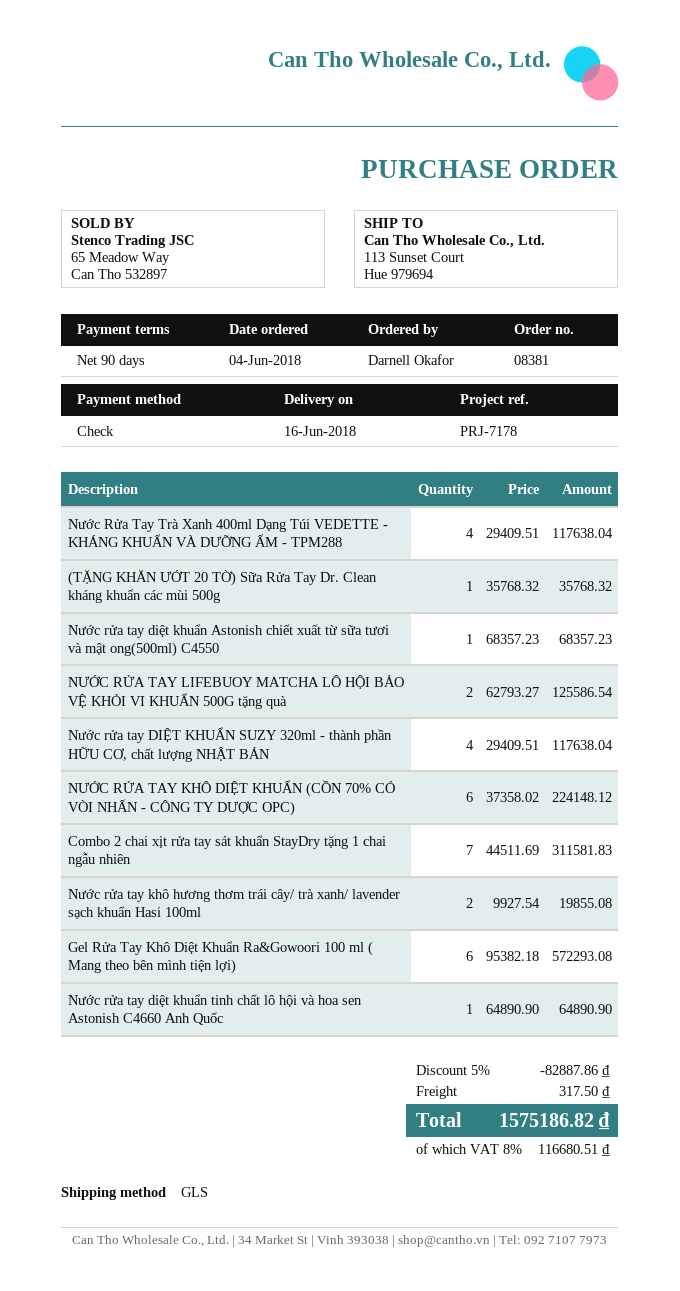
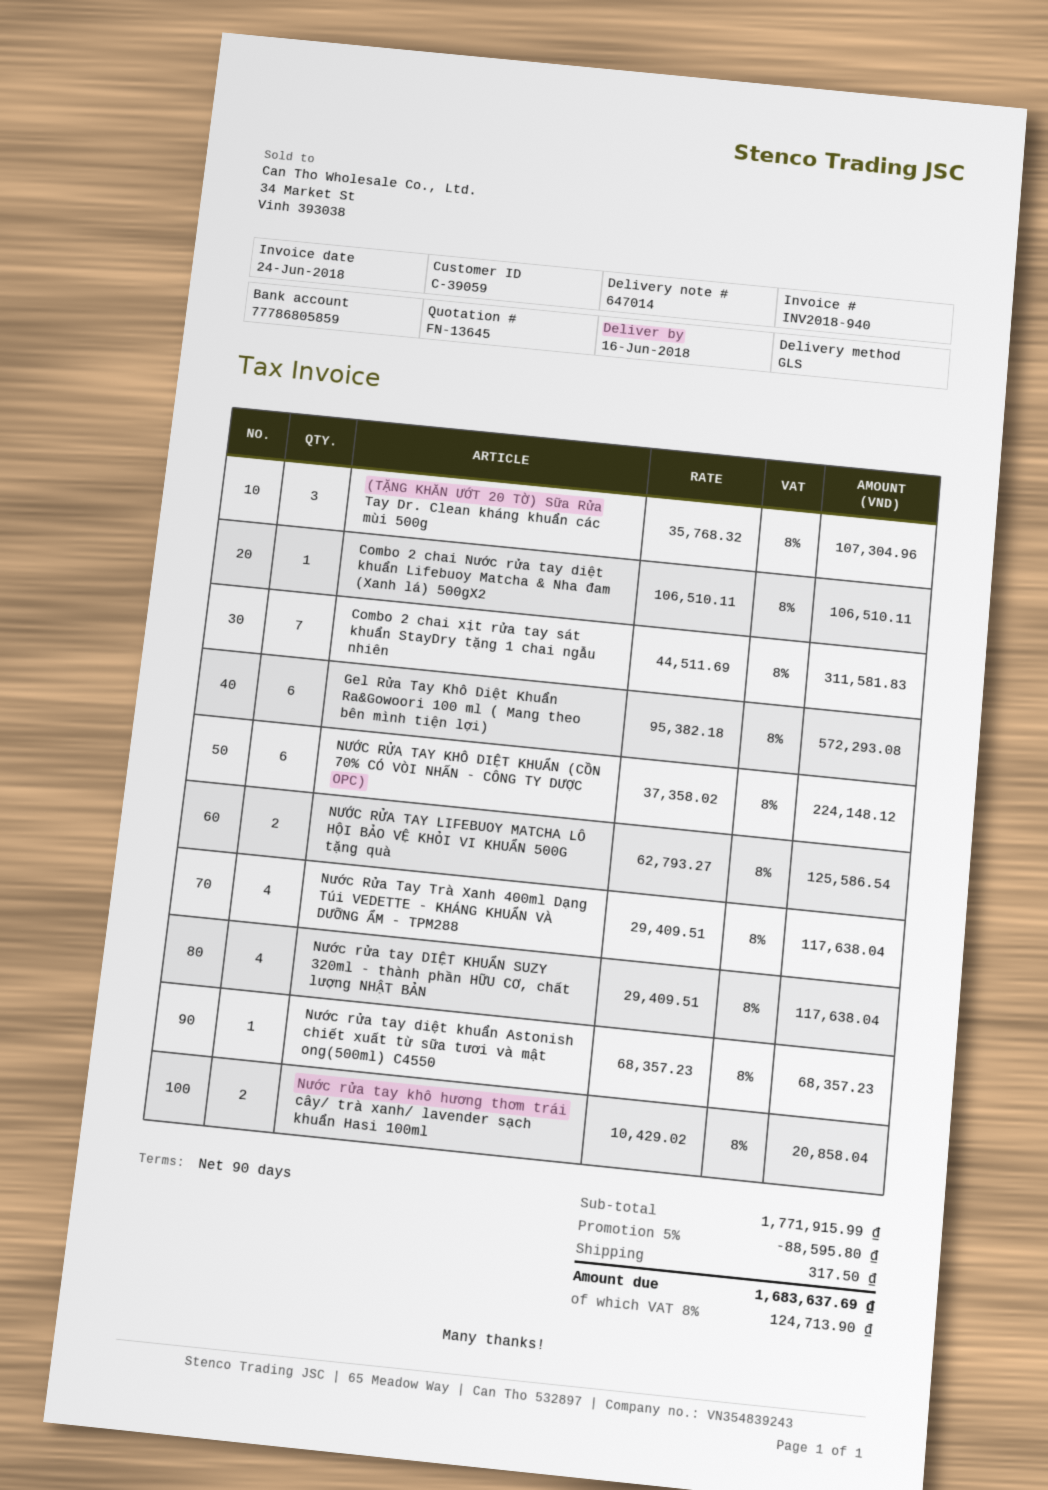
(TẶNG KHĂN ƯỚT 20 TỜ) Sữa Rửa Tay Dr. Clean kháng khuẩn các mùi 500g: 1 x 35768.32 = 35768.32 -> 3 x 35768.32 = 107304.96
Nước rửa tay khô hương thơm trái cây/ trà xanh/ lavender sạch khuẩn Hasi 100ml: 2 x 9927.54 = 19855.08 -> 2 x 10429.02 = 20858.04
Nước rửa tay diệt khuẩn tinh chất lô hội và hoa sen Astonish C4660 Anh Quốc: 1 x 64890.90 = 64890.90 -> none
Combo 2 chai Nước rửa tay diệt khuẩn Lifebuoy Matcha & Nha đam (Xanh lá) 500gX2: none -> 1 x 106510.11 = 106510.11
discount: 5% = 82887.86 -> 5% = 88595.80
tax: 8% = 116680.51 -> 8% = 124713.90
total: 1575186.82 -> 1683637.69

